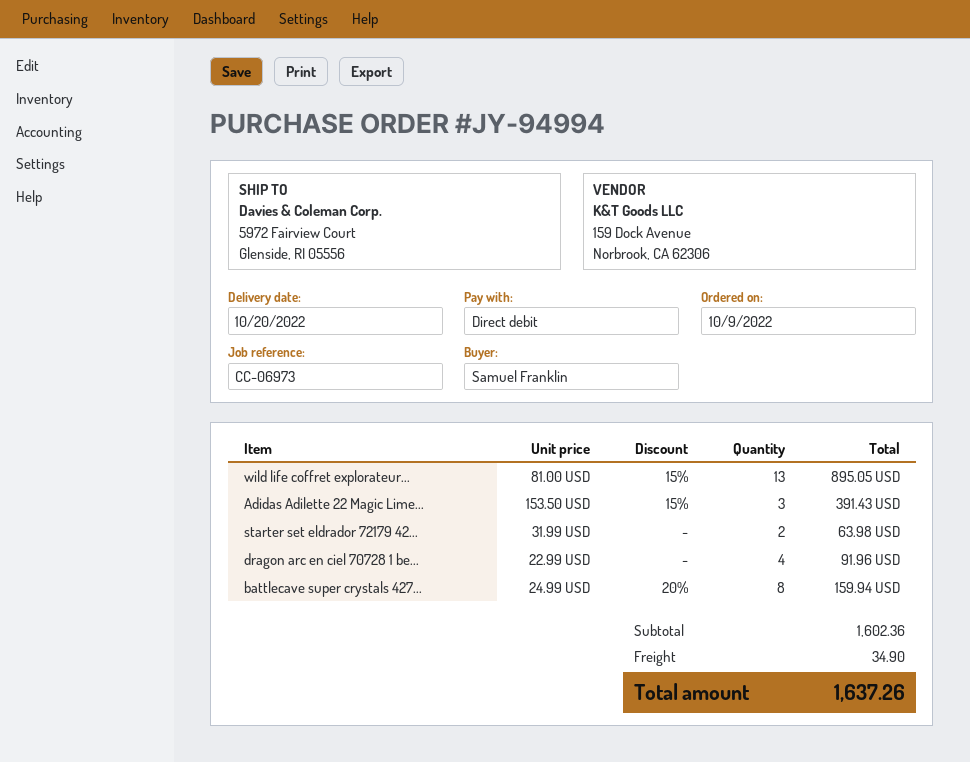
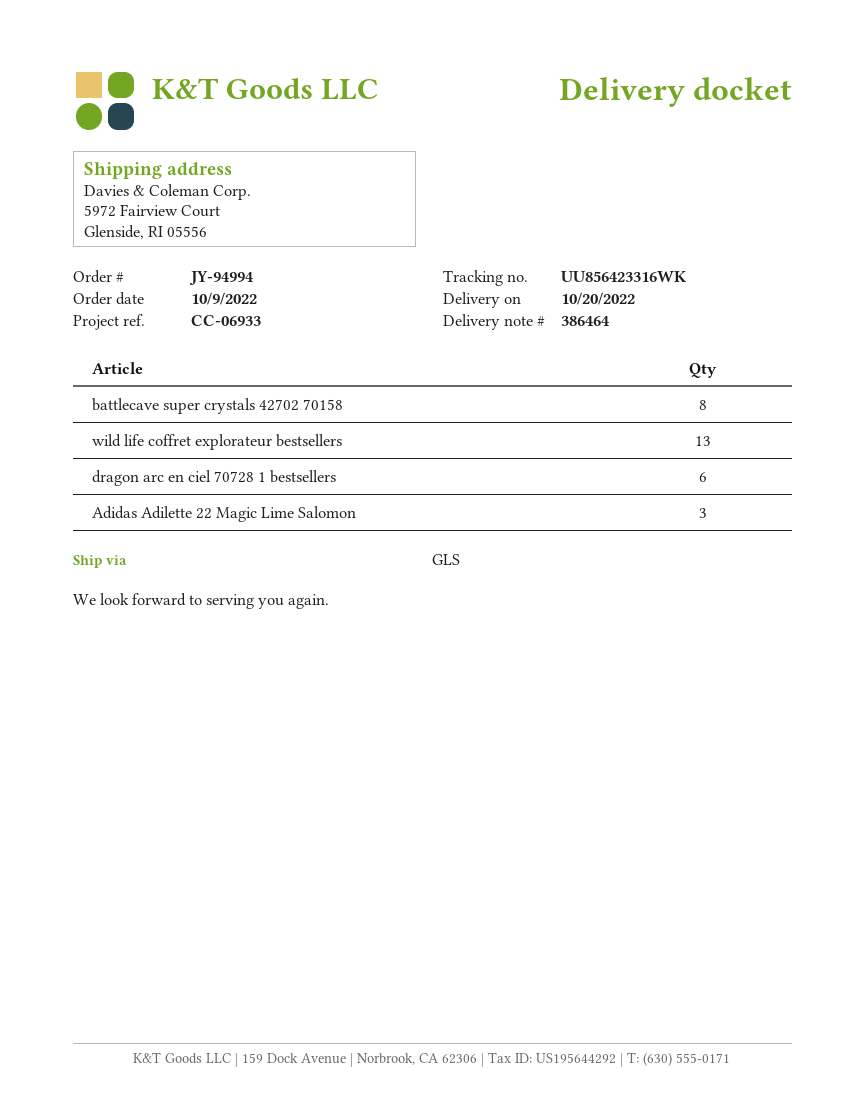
reference: CC-06973 -> CC-06933
starter set eldrador 72179 42...: 2 -> none
dragon arc en ciel 70728 1 be...: 4 -> 6

